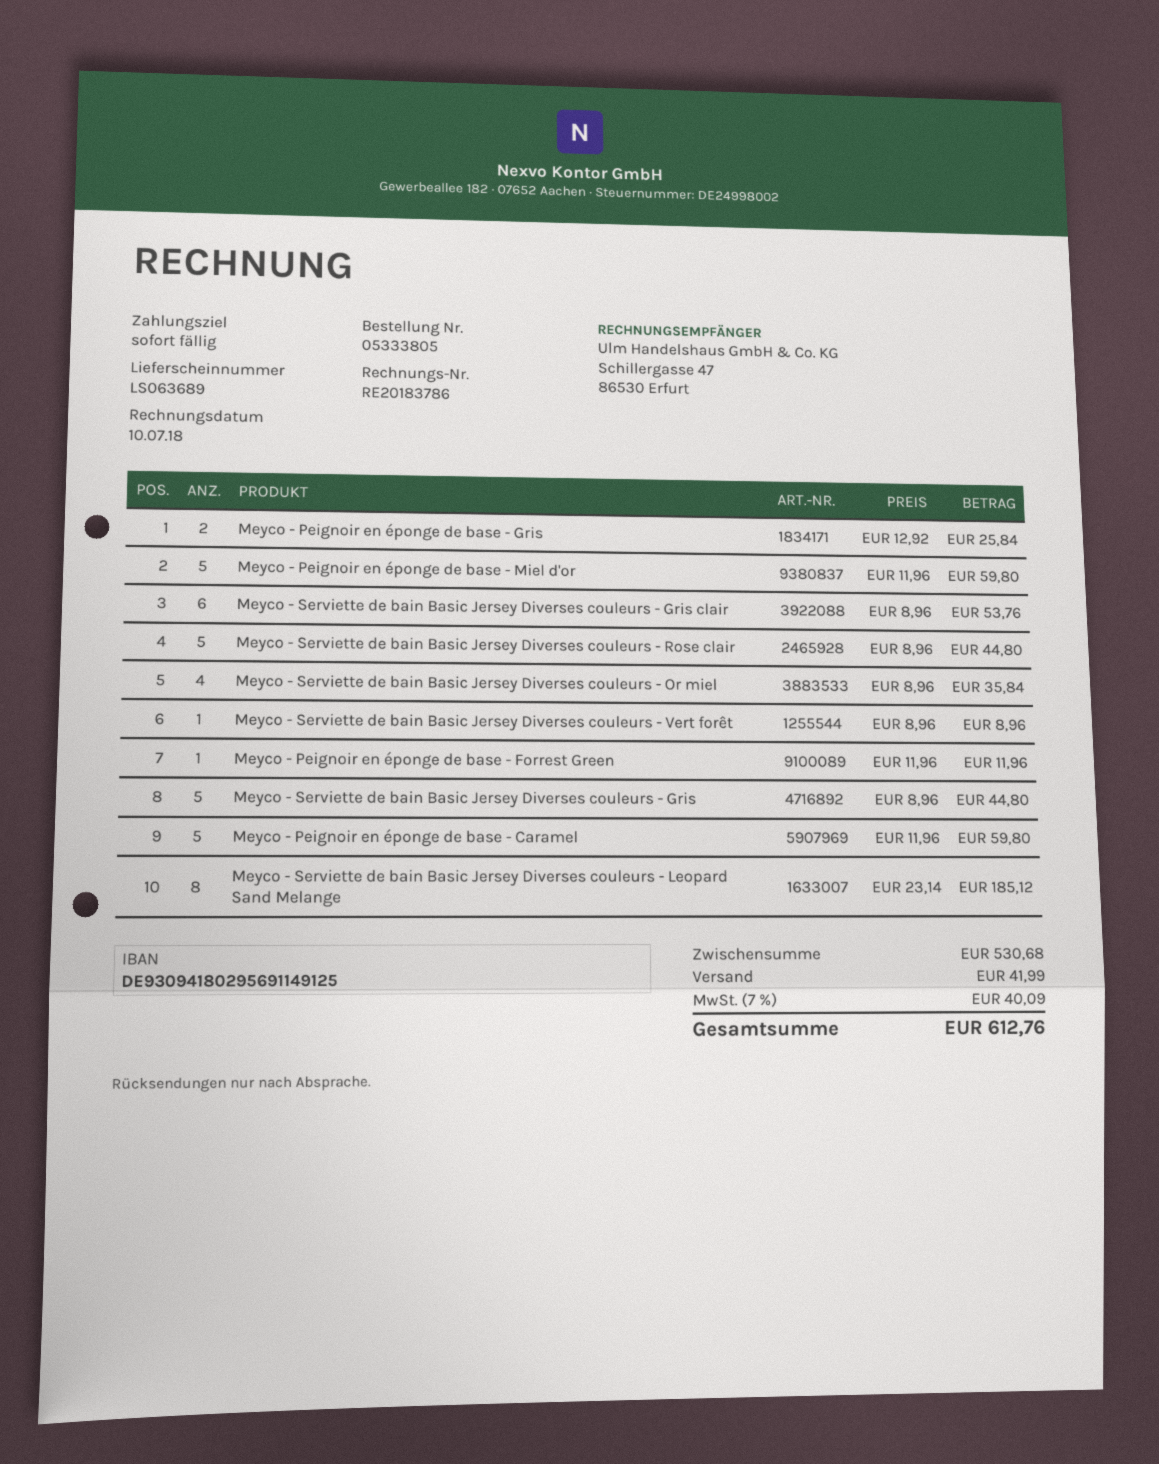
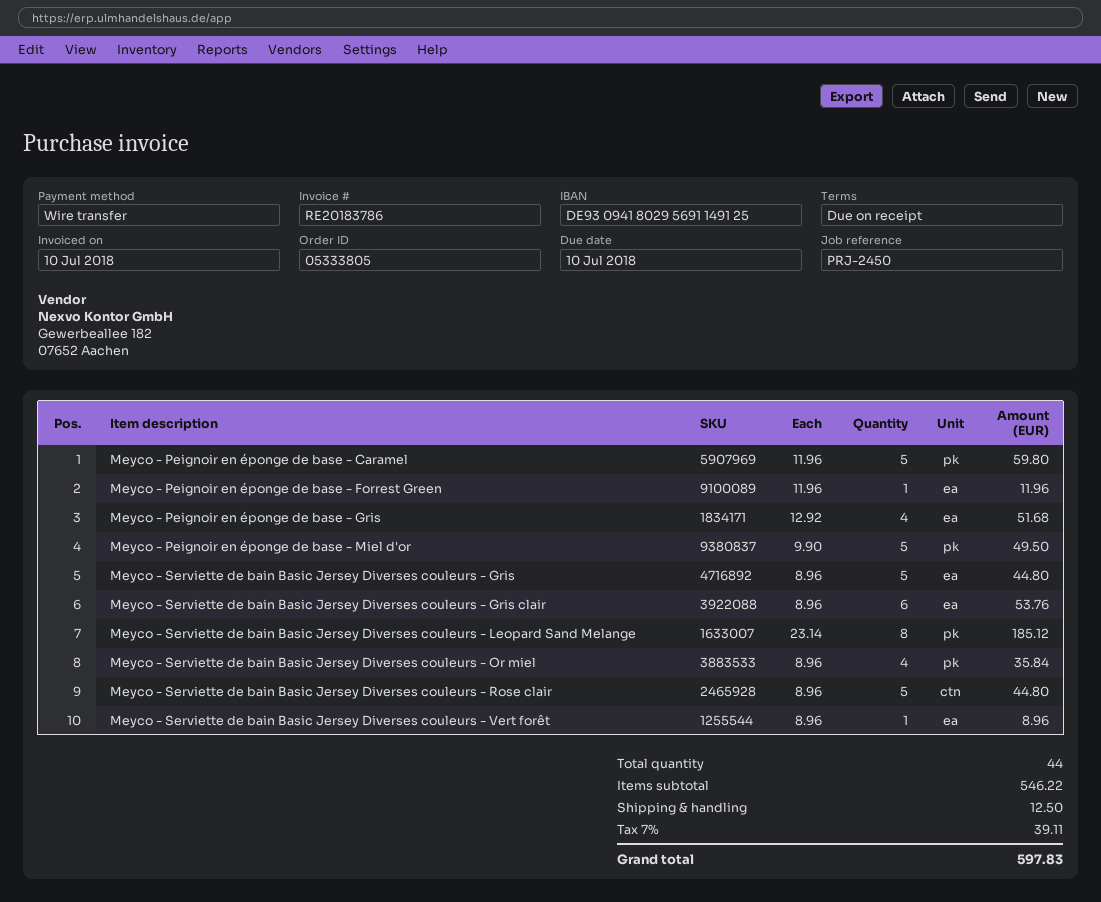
Meyco - Peignoir en éponge de base - Gris: 2 x 12.92 = 25.84 -> 4 x 12.92 = 51.68
Meyco - Peignoir en éponge de base - Miel d'or: 5 x 11.96 = 59.80 -> 5 x 9.90 = 49.50
subtotal: 530.68 -> 546.22
shipping: 41.99 -> 12.50
tax: 7% = 40.09 -> 7% = 39.11
total: 612.76 -> 597.83

